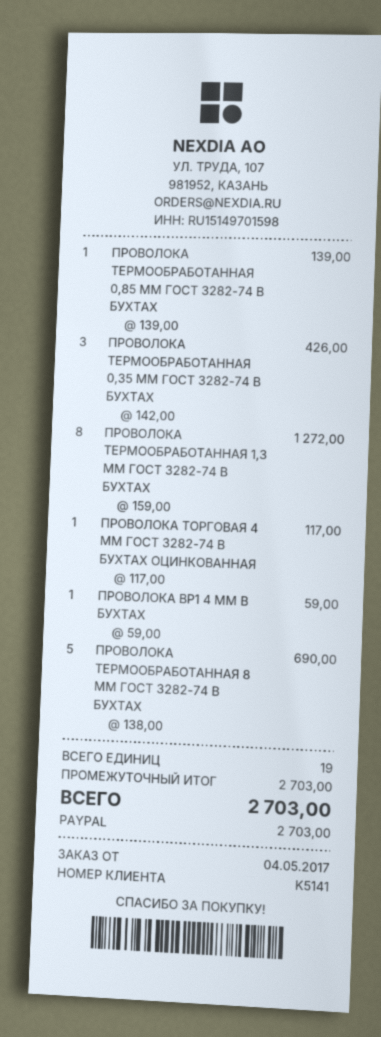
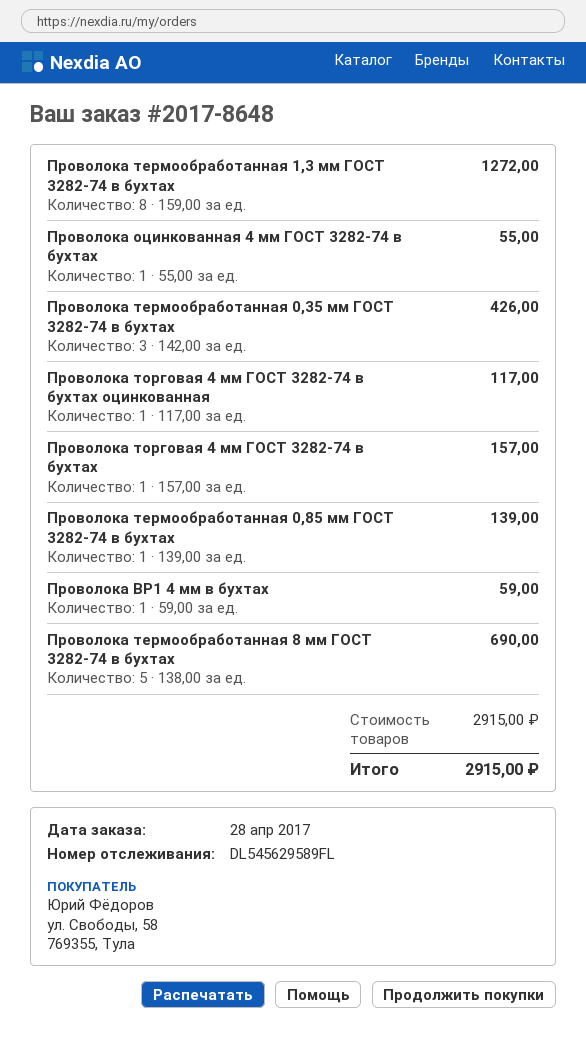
order date: 2017-05-04 -> 2017-04-28
Проволока оцинкованная 4 мм ГОСТ 3282-74 в бухтах: none -> 1 x 55.00 = 55.00
Проволока торговая 4 мм ГОСТ 3282-74 в бухтах: none -> 1 x 157.00 = 157.00
subtotal: 2703.00 -> 2915.00
total: 2703.00 -> 2915.00

